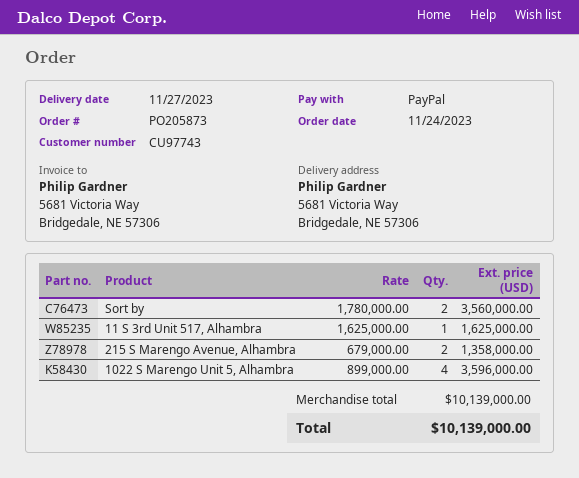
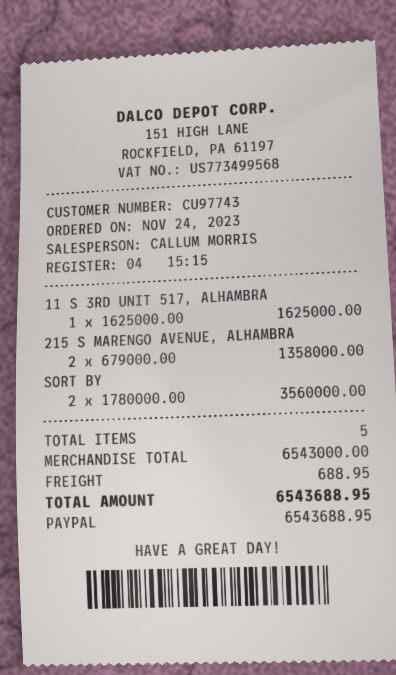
1022 S Marengo Unit 5, Alhambra: 4 x 899000.00 = 3596000.00 -> none
subtotal: 10139000.00 -> 6543000.00
shipping: none -> 688.95
total: 10139000.00 -> 6543688.95

